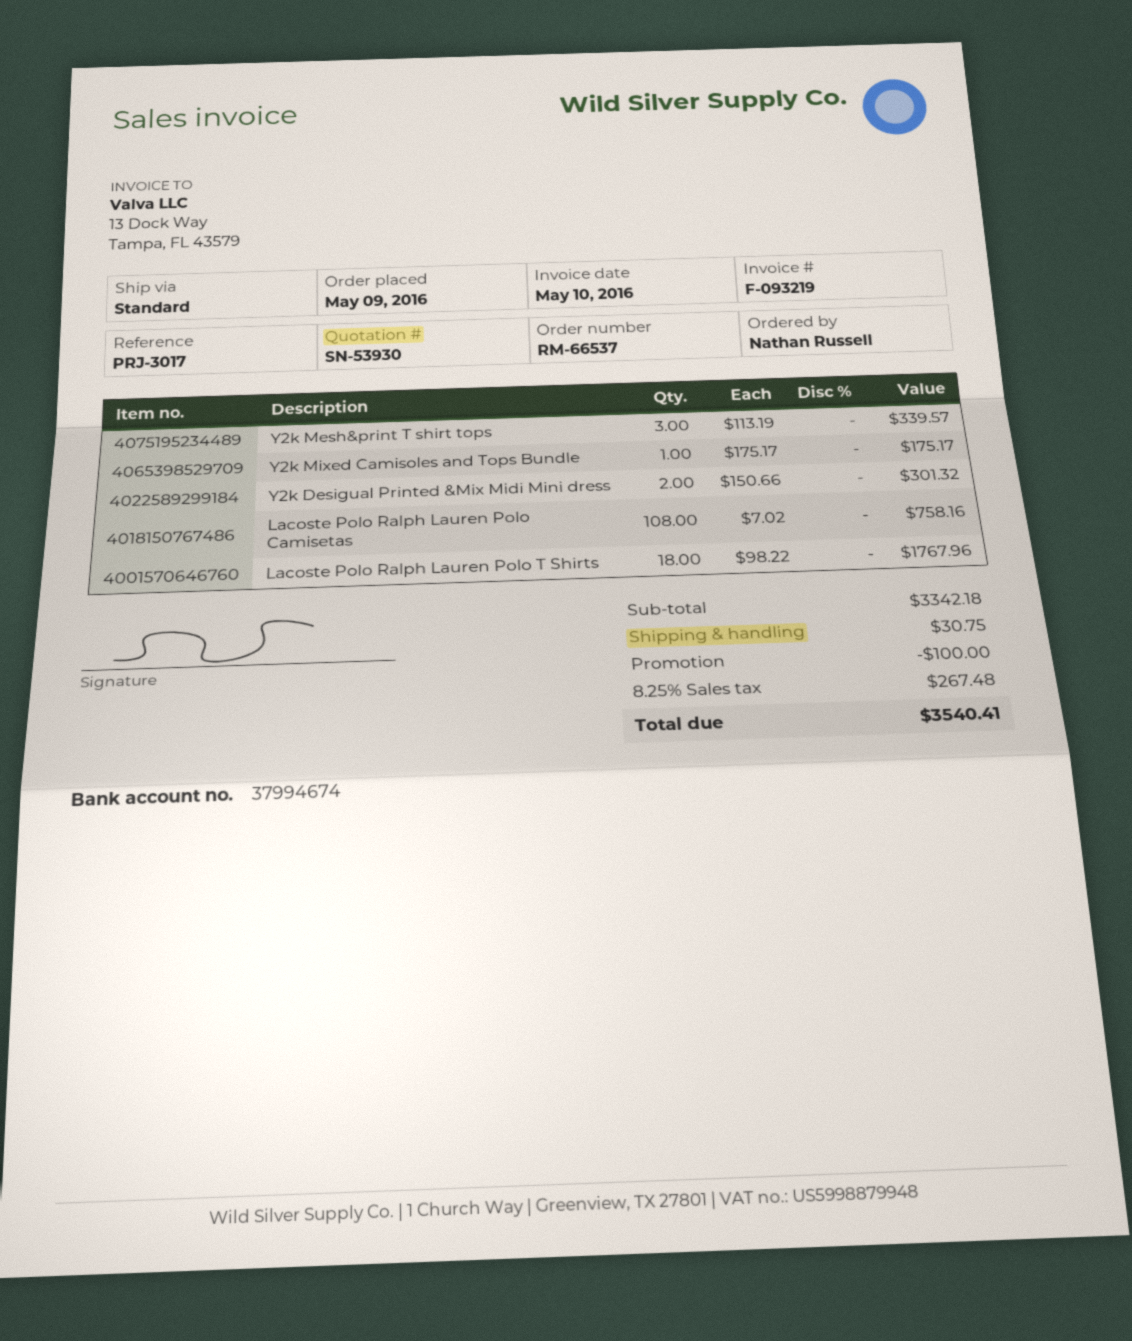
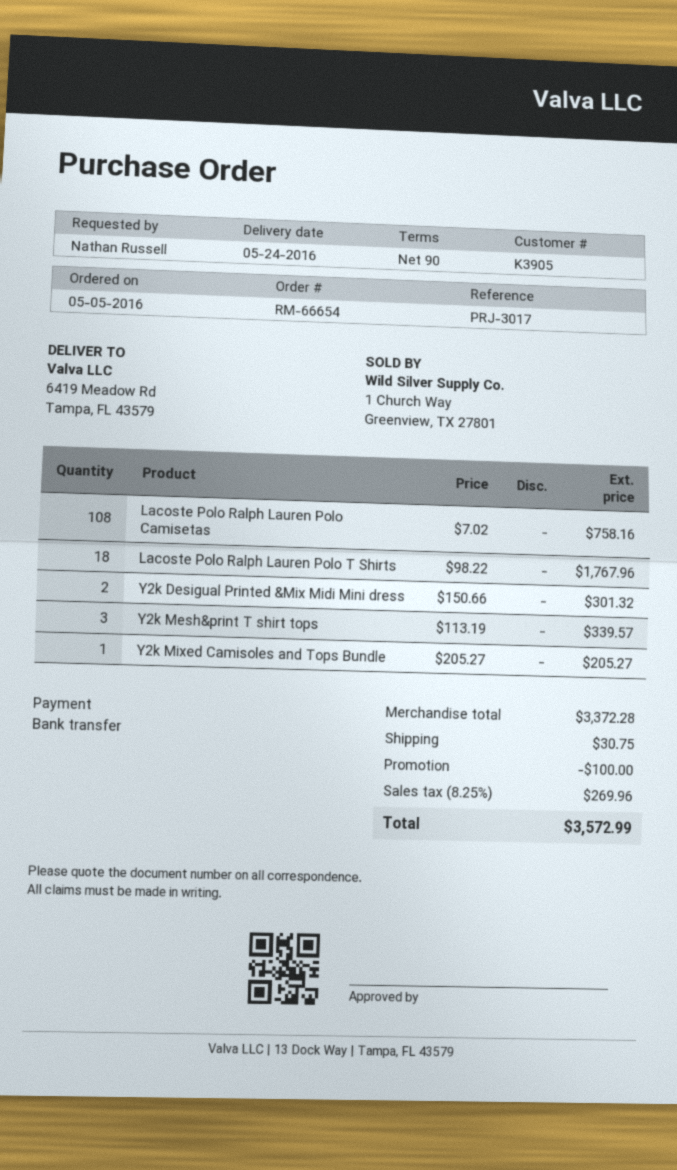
order number: RM-66537 -> RM-66654
order date: 2016-05-09 -> 2016-05-05
Y2k Mixed Camisoles and Tops Bundle: 1 x 175.17 = 175.17 -> 1 x 205.27 = 205.27
subtotal: 3342.18 -> 3372.28
tax: 8.25% = 267.48 -> 8.25% = 269.96
total: 3540.41 -> 3572.99

